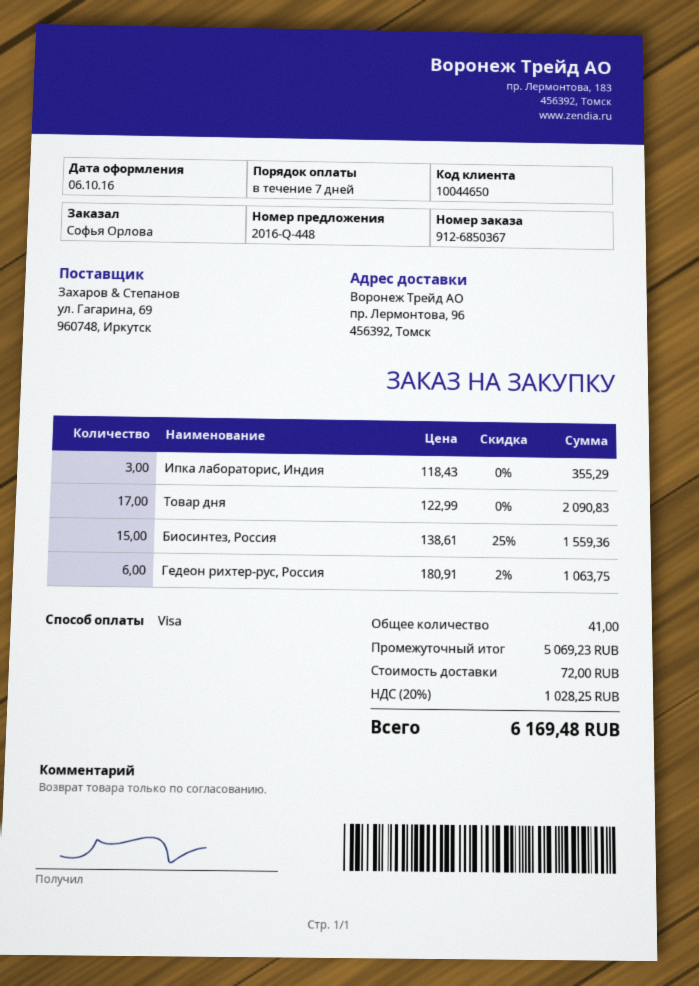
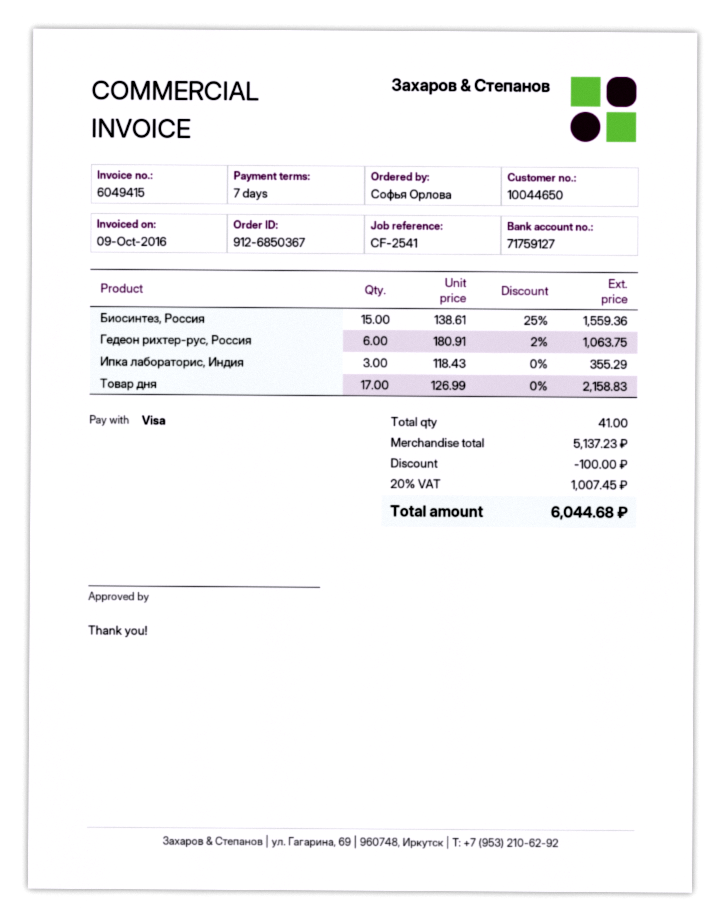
Товар дня: 17 x 122.99 = 2090.83 -> 17 x 126.99 = 2158.83
subtotal: 5069.23 -> 5137.23
discount: none -> 100.00
shipping: 72.00 -> none
tax: 20% = 1028.25 -> 20% = 1007.45
total: 6169.48 -> 6044.68

